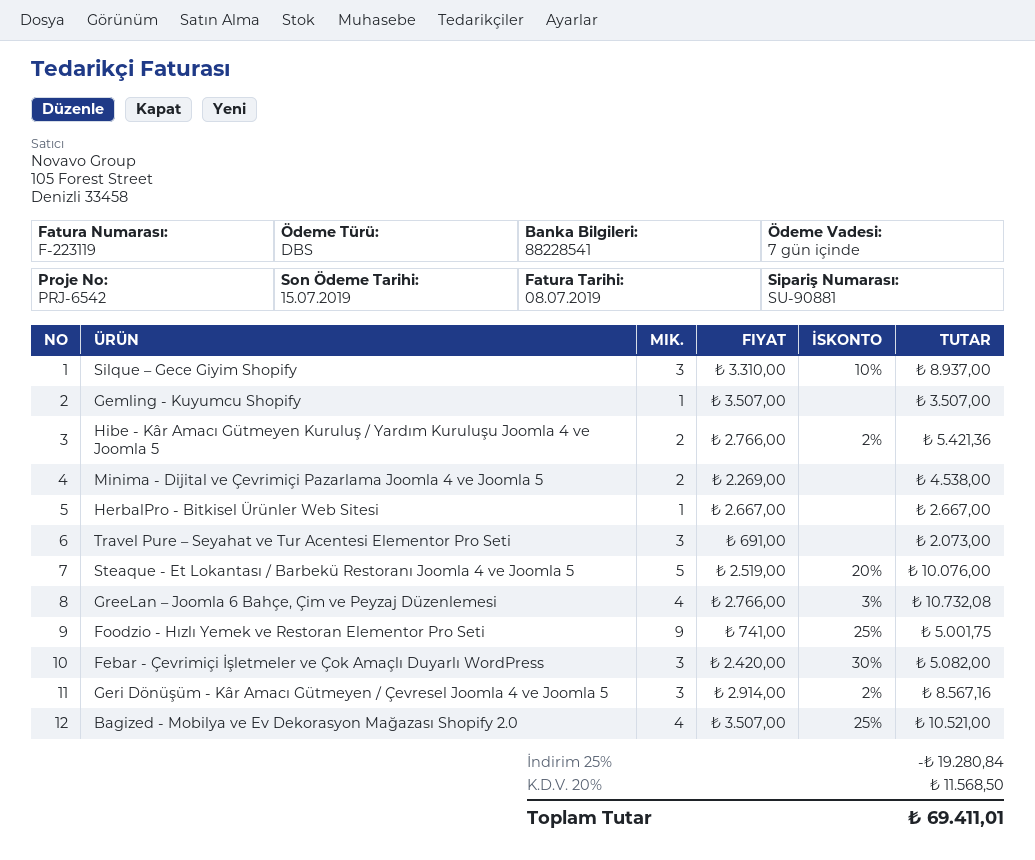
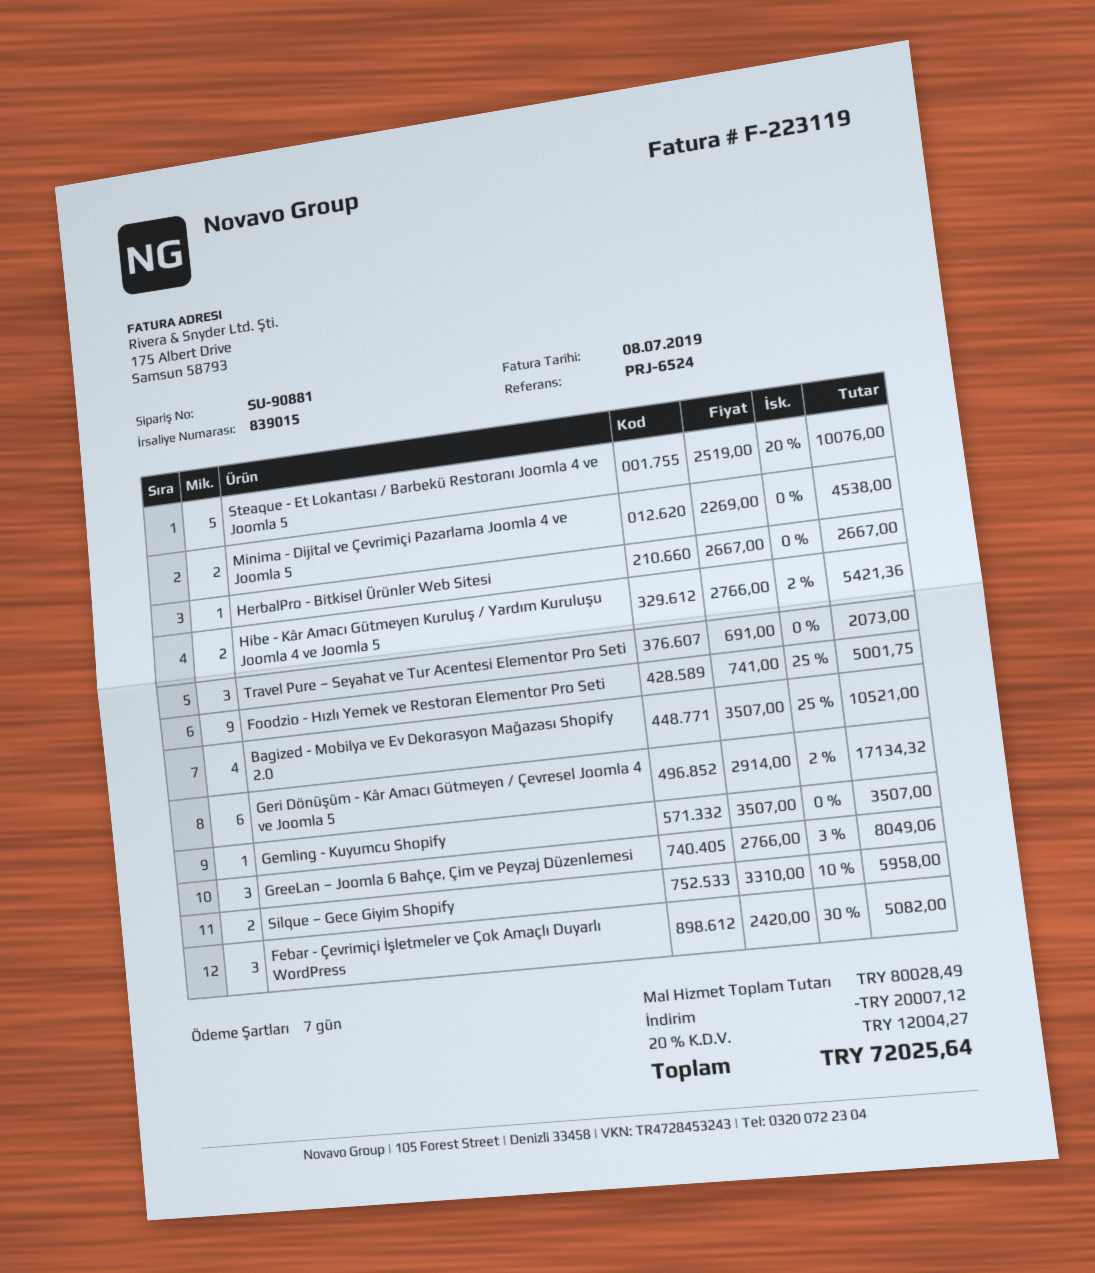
reference: PRJ-6542 -> PRJ-6524
Silque – Gece Giyim Shopify: 3 x 3310.00 - 10% = 8937.00 -> 2 x 3310.00 - 10% = 5958.00
GreeLan – Joomla 6 Bahçe, Çim ve Peyzaj Düzenlemesi: 4 x 2766.00 - 3% = 10732.08 -> 3 x 2766.00 - 3% = 8049.06
Geri Dönüşüm - Kâr Amacı Gütmeyen / Çevresel Joomla 4 ve Joomla 5: 3 x 2914.00 - 2% = 8567.16 -> 6 x 2914.00 - 2% = 17134.32
discount: 19280.84 -> 20007.12
tax: 20% = 11568.50 -> 20% = 12004.27
total: 69411.01 -> 72025.64

